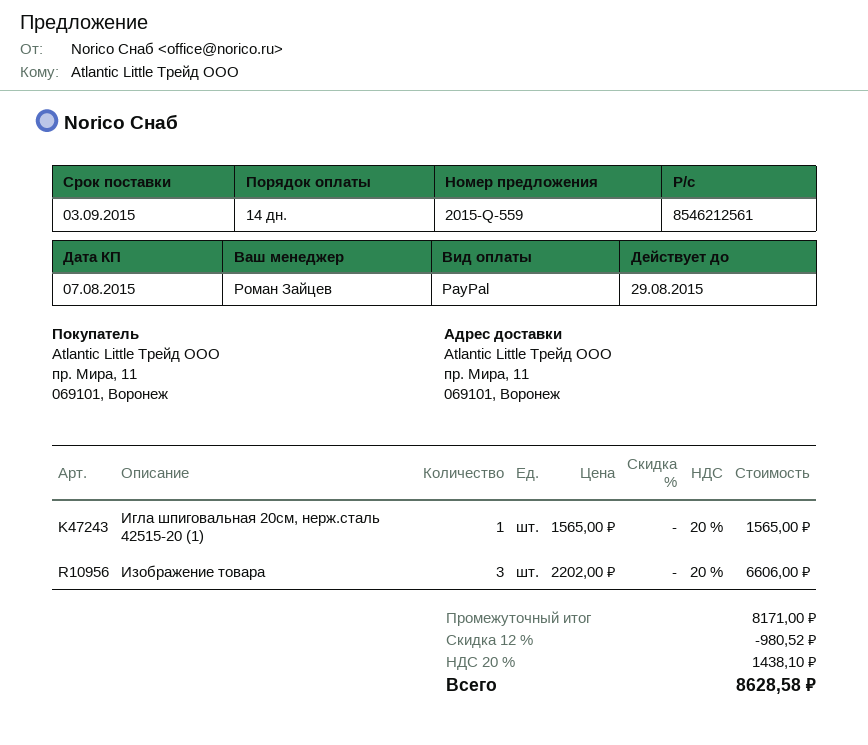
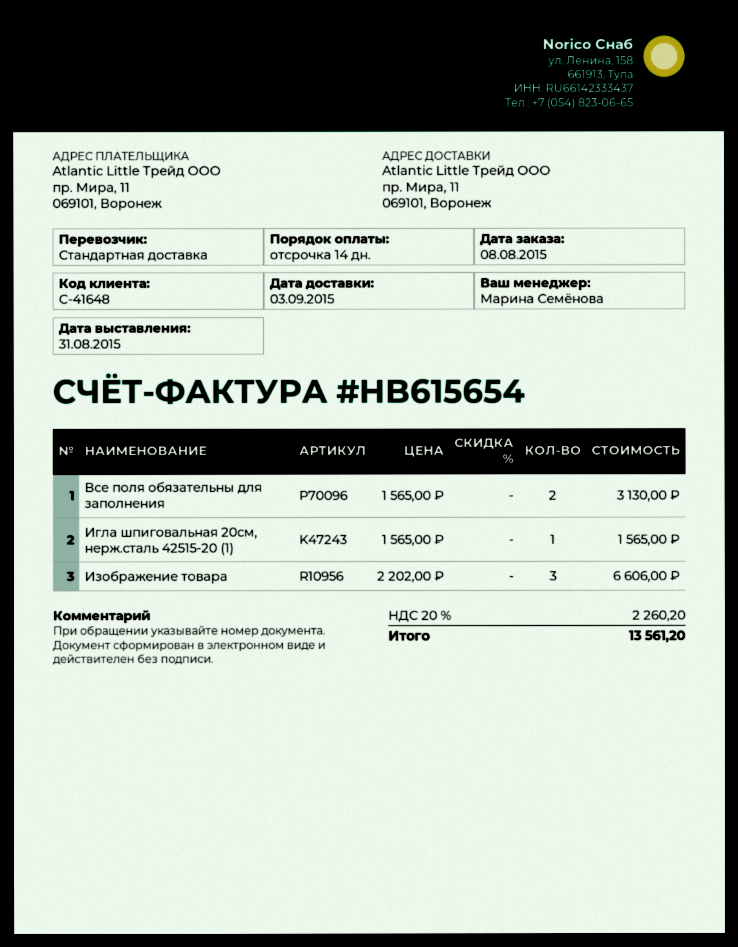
sales rep: Роман Зайцев -> Марина Семёнова
Все поля обязательны для заполнения: none -> 2 x 1565.00 = 3130.00
discount: 12% = 980.52 -> none
tax: 20% = 1438.10 -> 20% = 2260.20
total: 8628.58 -> 13561.20

